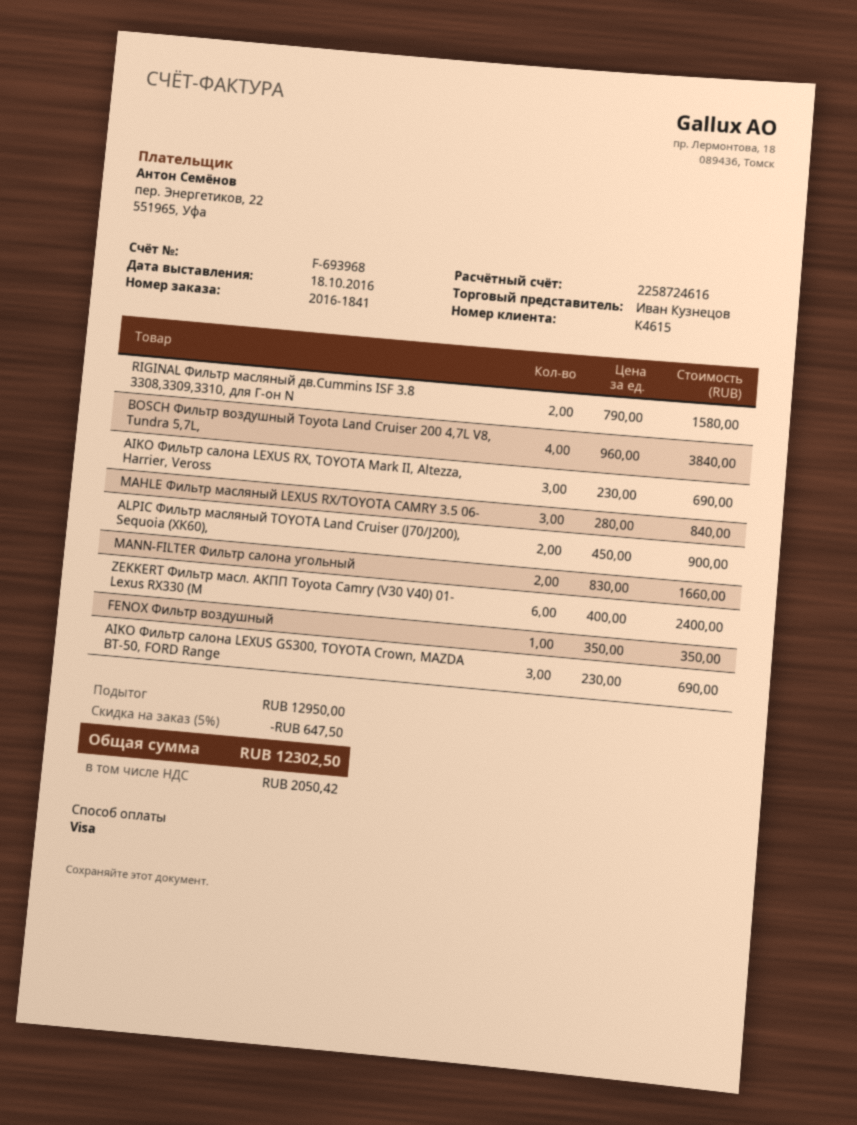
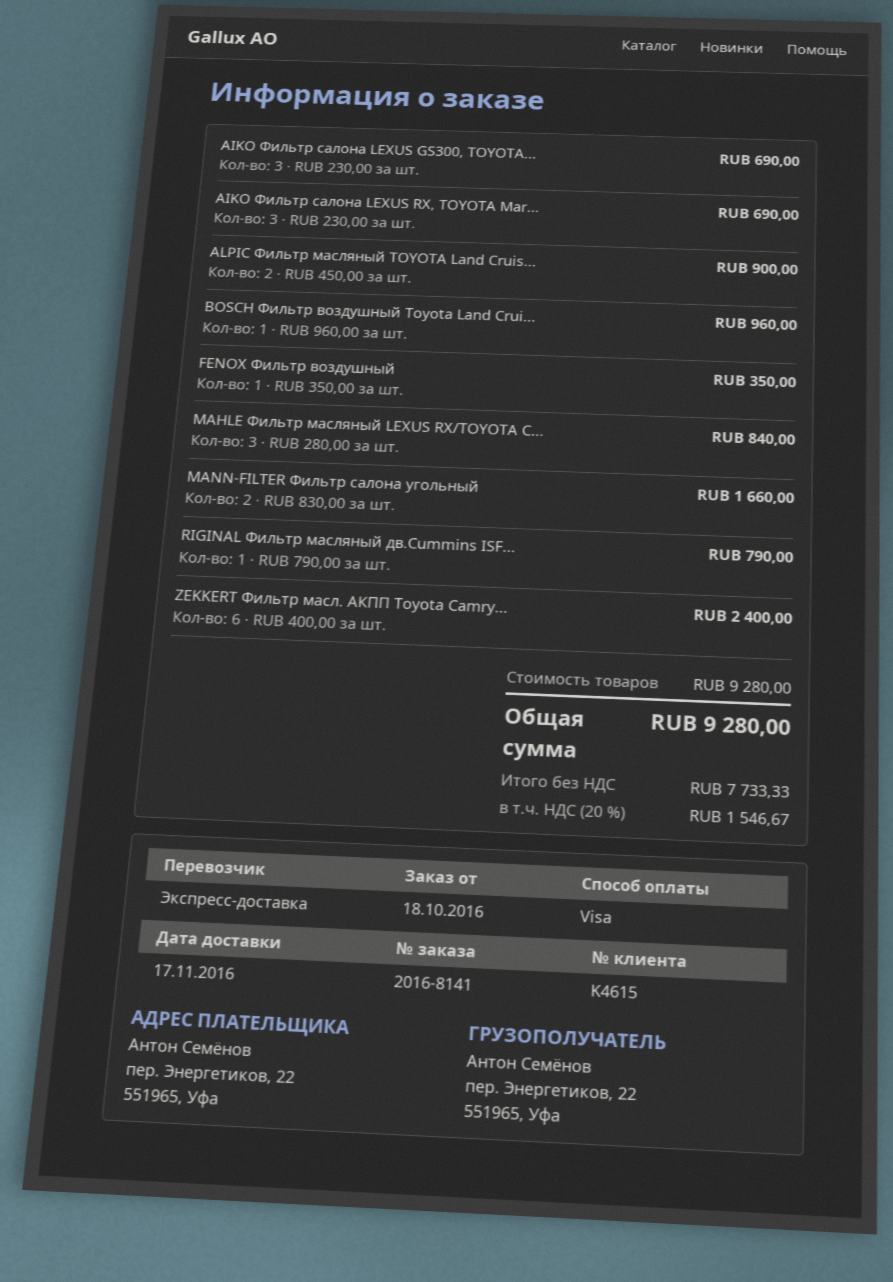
order number: 2016-1841 -> 2016-8141
RIGINAL Фильтр масляный дв.Cummins ISF 3.8 3308,3309,3310, для Г-он N: 2 x 790.00 = 1580.00 -> 1 x 790.00 = 790.00
BOSCH Фильтр воздушный Toyota Land Cruiser 200 4,7L V8, Tundra 5,7L,: 4 x 960.00 = 3840.00 -> 1 x 960.00 = 960.00
subtotal: 12950.00 -> 9280.00
discount: 5% = 647.50 -> none
tax: 2050.42 -> 1546.67
total: 12302.50 -> 9280.00

